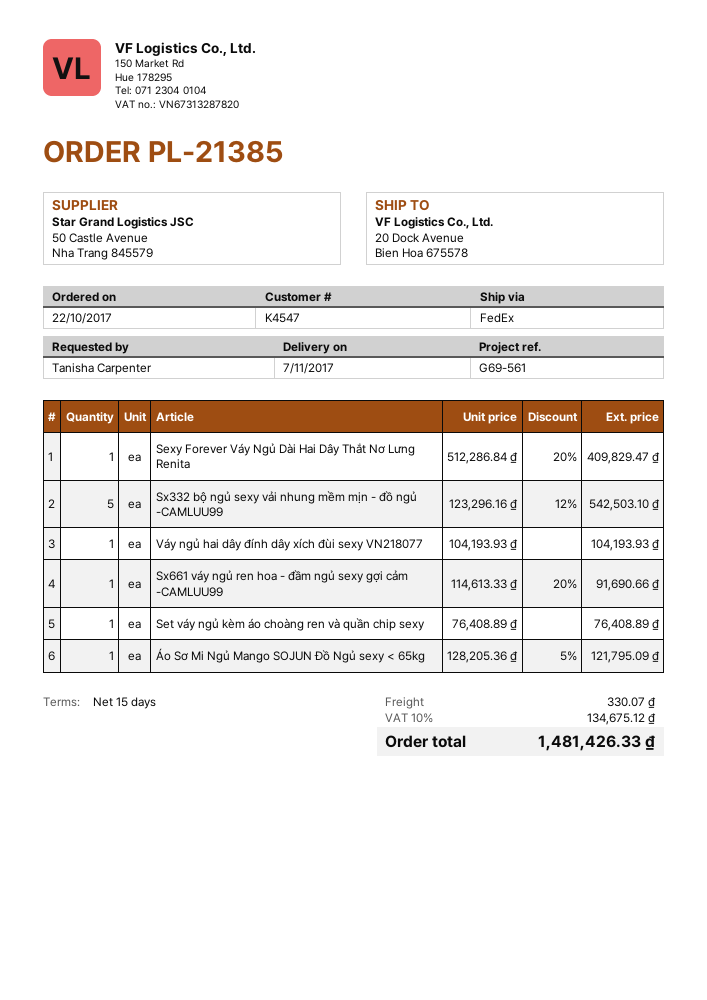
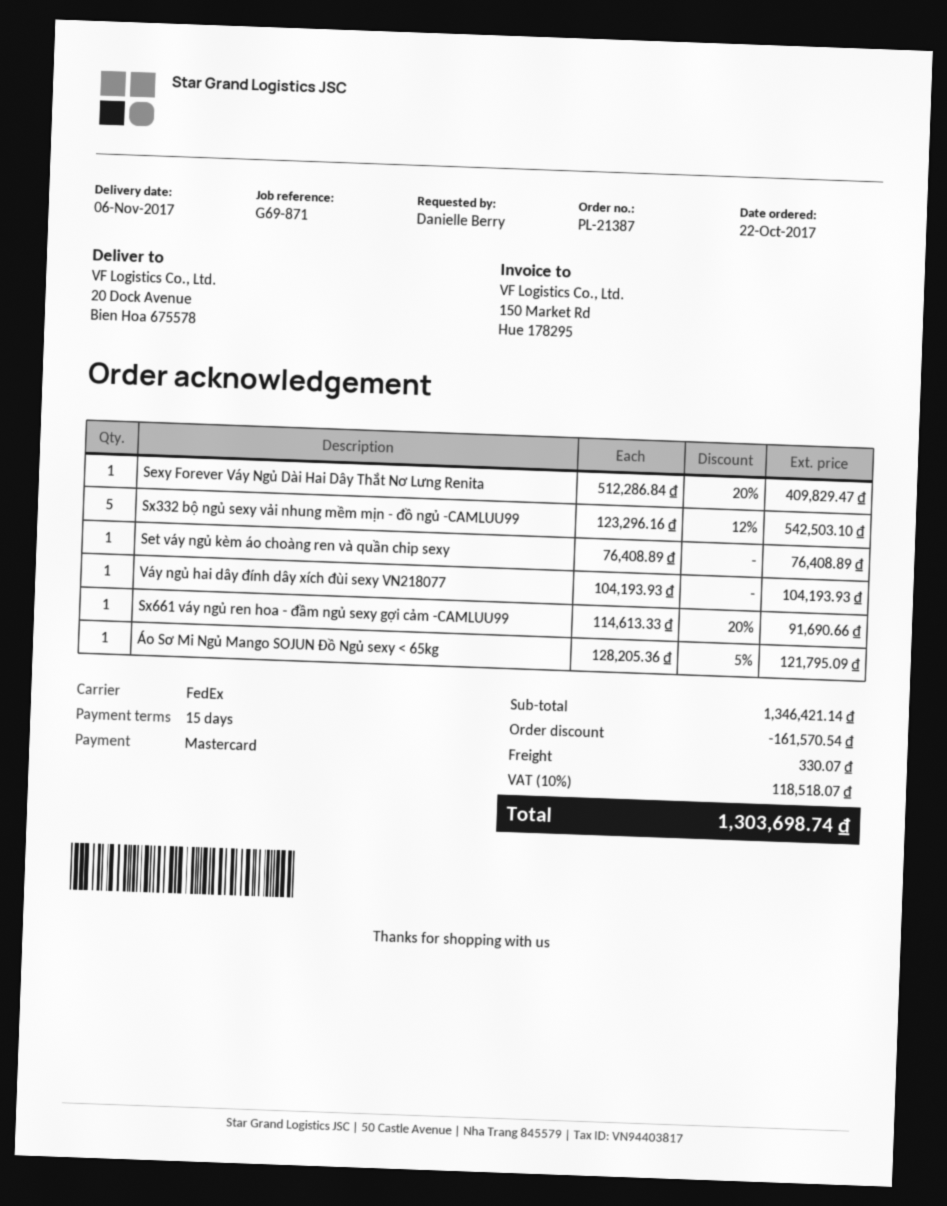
order number: PL-21385 -> PL-21387
delivery date: 2017-11-07 -> 2017-11-06
reference: G69-561 -> G69-871
ordered by: Tanisha Carpenter -> Danielle Berry
discount: none -> 161570.54
tax: 10% = 134675.12 -> 10% = 118518.07
total: 1481426.33 -> 1303698.74

